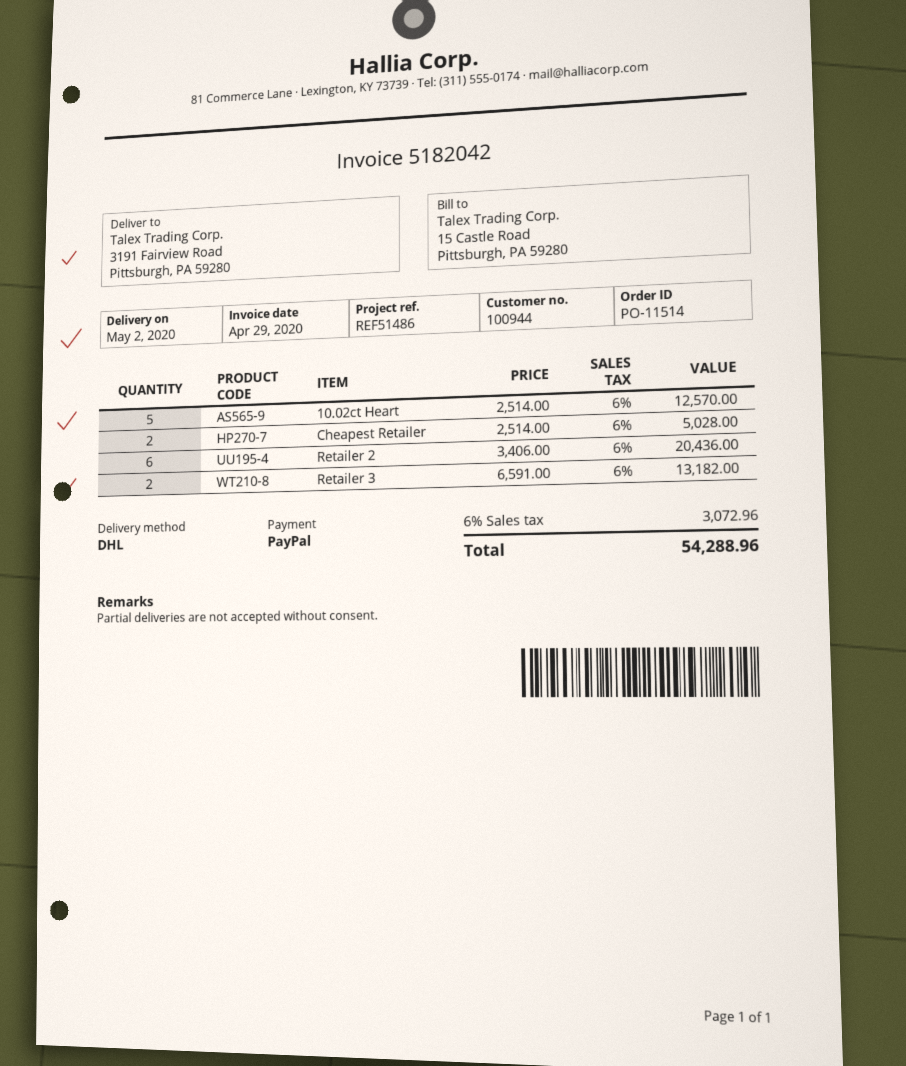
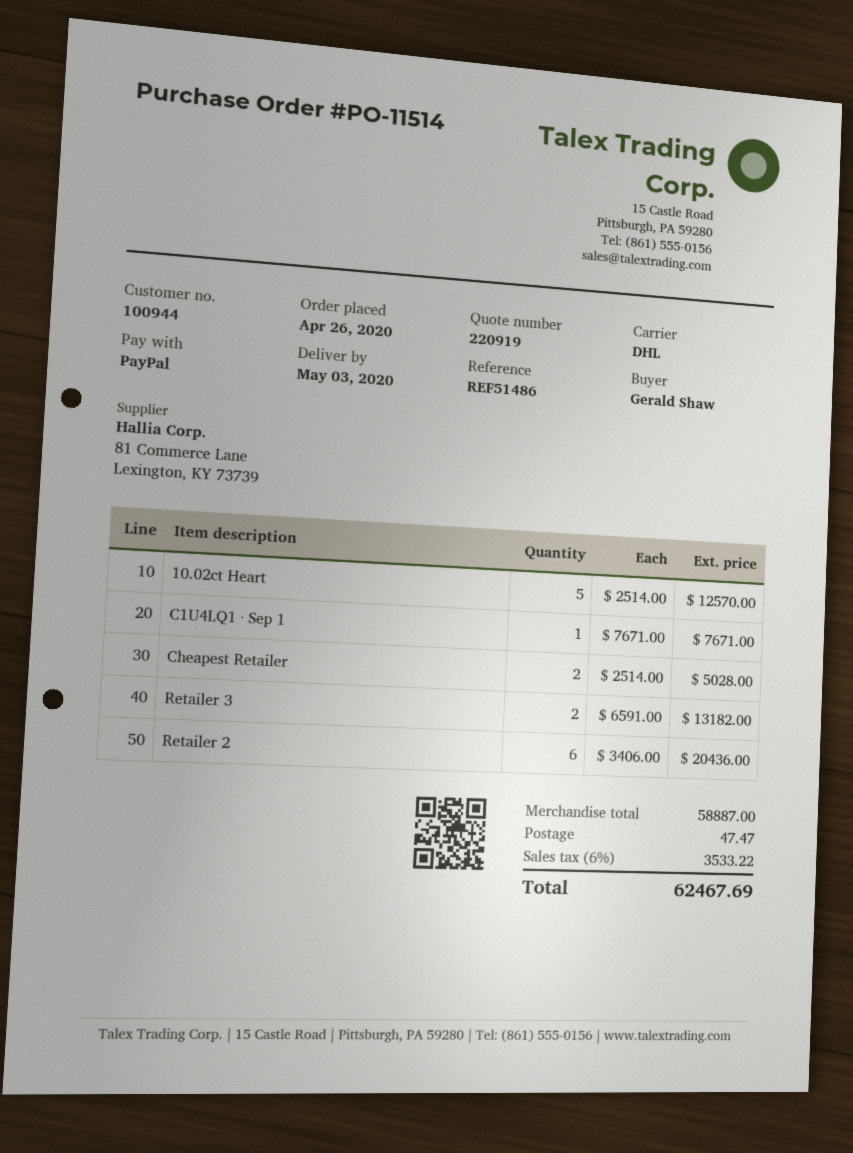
delivery date: 2020-05-02 -> 2020-05-03
C1U4LQ1 · Sep 1: none -> 1 x 7671.00 = 7671.00
shipping: none -> 47.47
tax: 6% = 3072.96 -> 6% = 3533.22
total: 54288.96 -> 62467.69

